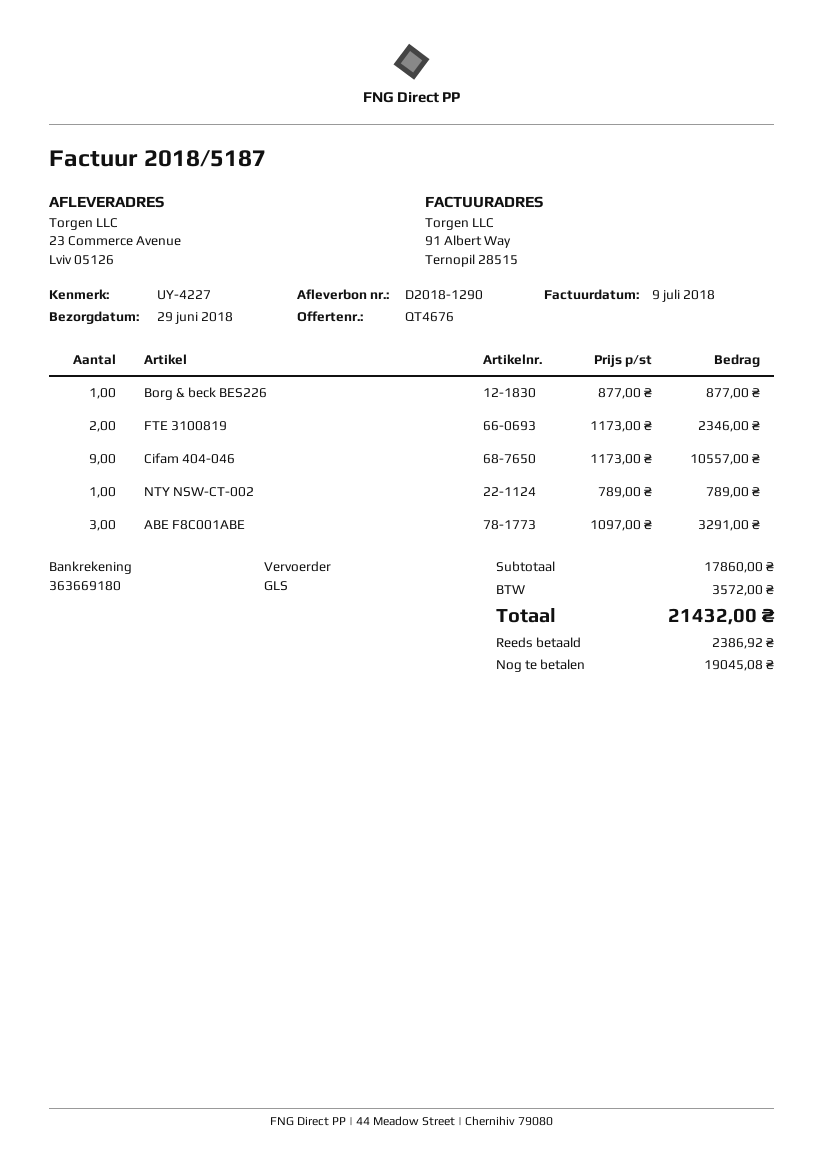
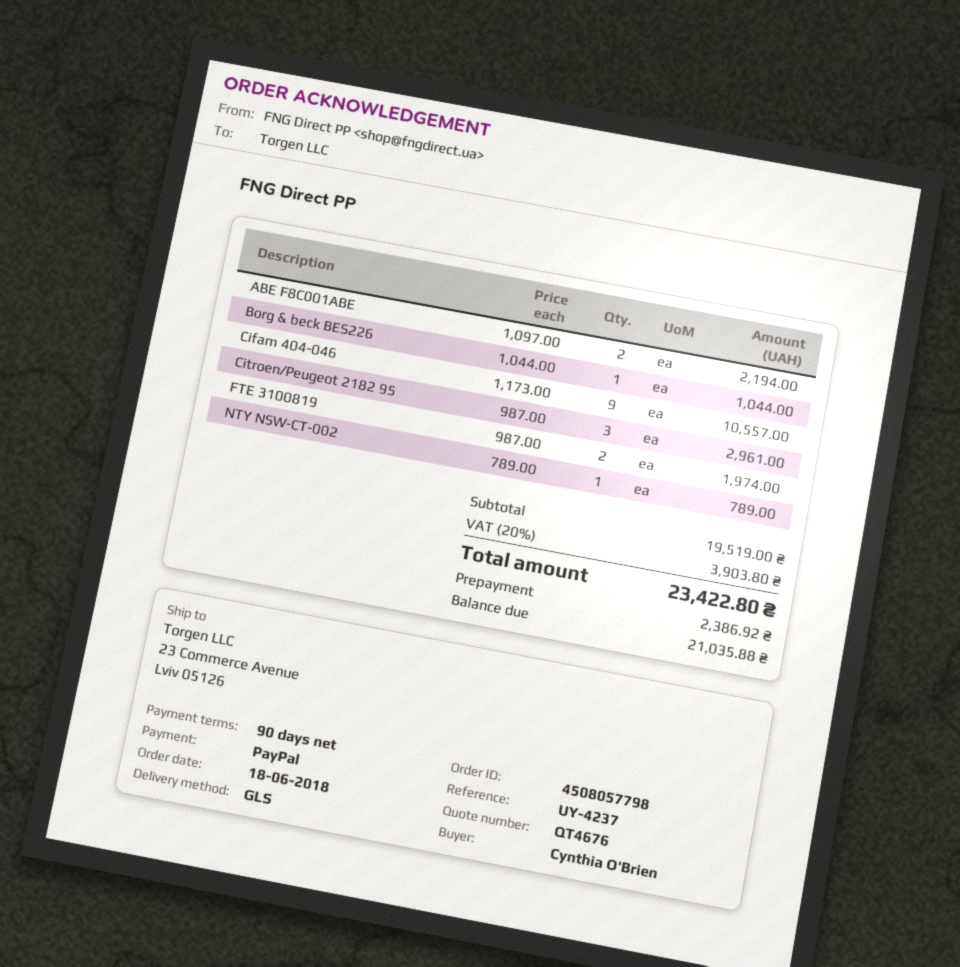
reference: UY-4227 -> UY-4237
Borg & beck BES226: 1 x 877.00 = 877.00 -> 1 x 1044.00 = 1044.00
FTE 3100819: 2 x 1173.00 = 2346.00 -> 2 x 987.00 = 1974.00
ABE F8C001ABE: 3 x 1097.00 = 3291.00 -> 2 x 1097.00 = 2194.00
Citroen/Peugeot 2182 95: none -> 3 x 987.00 = 2961.00
subtotal: 17860.00 -> 19519.00
tax: 3572.00 -> 3903.80
total: 21432.00 -> 23422.80
balance: 19045.08 -> 21035.88

